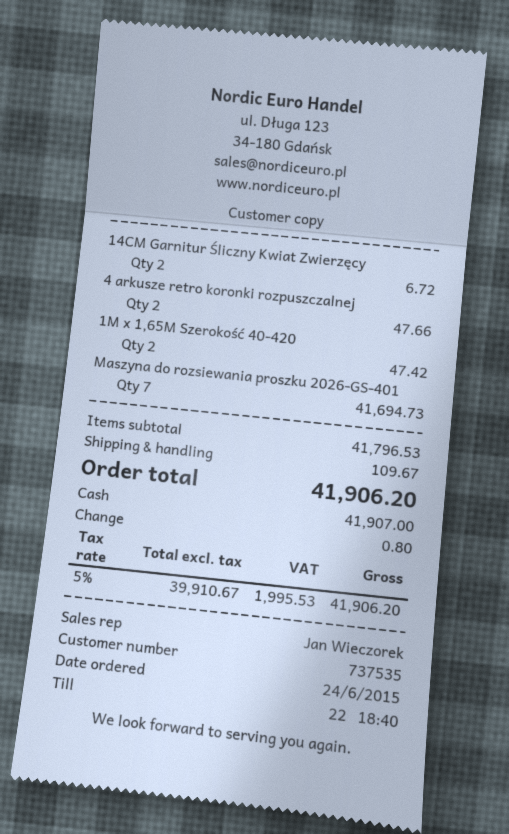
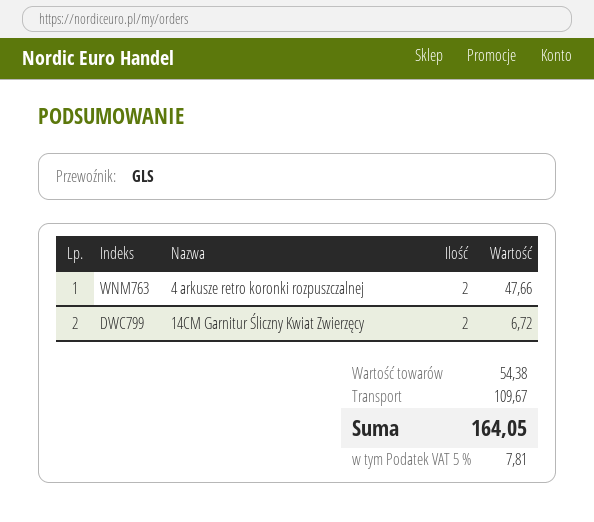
1M x 1,65M Szerokość 40-420: 2 for 47.42 -> none
Maszyna do rozsiewania proszku 2026-GS-401: 7 for 41694.73 -> none
subtotal: 41796.53 -> 54.38
tax: 5% = 1995.53 -> 5% = 7.81
total: 41906.20 -> 164.05

